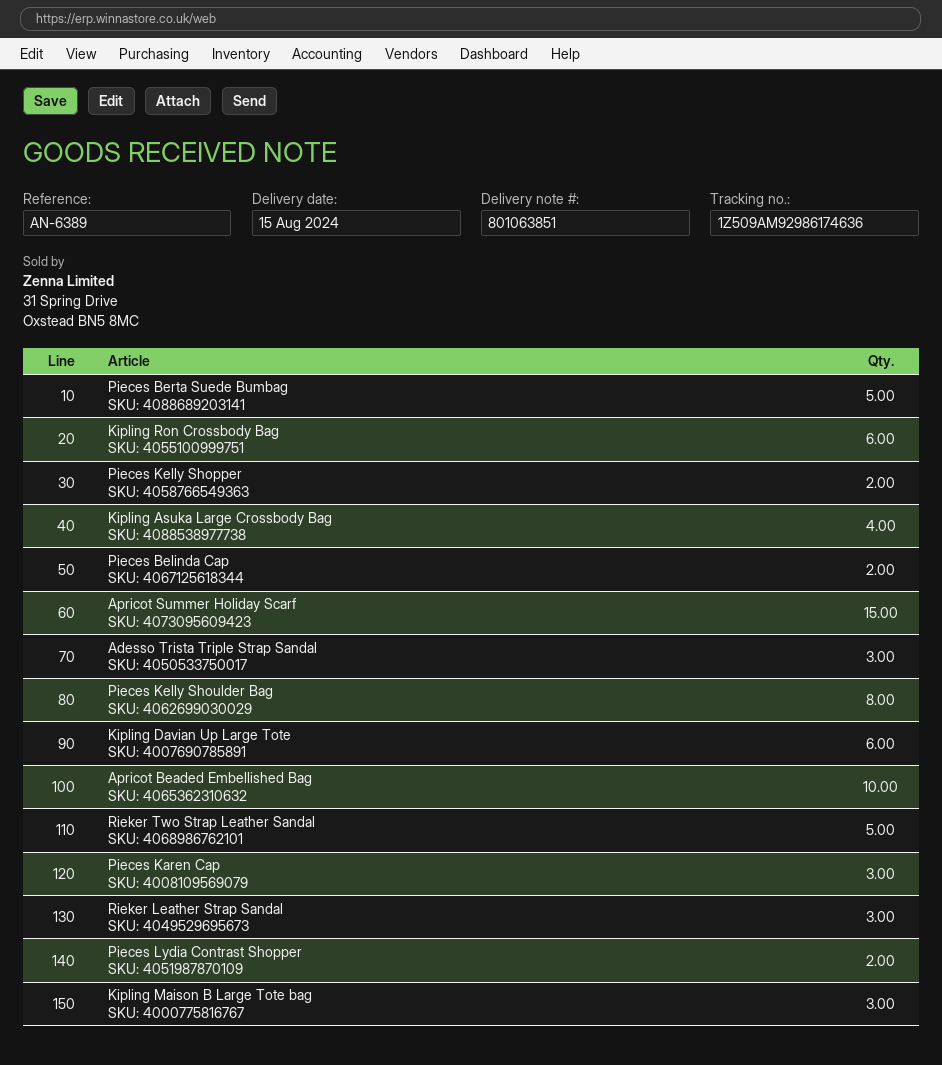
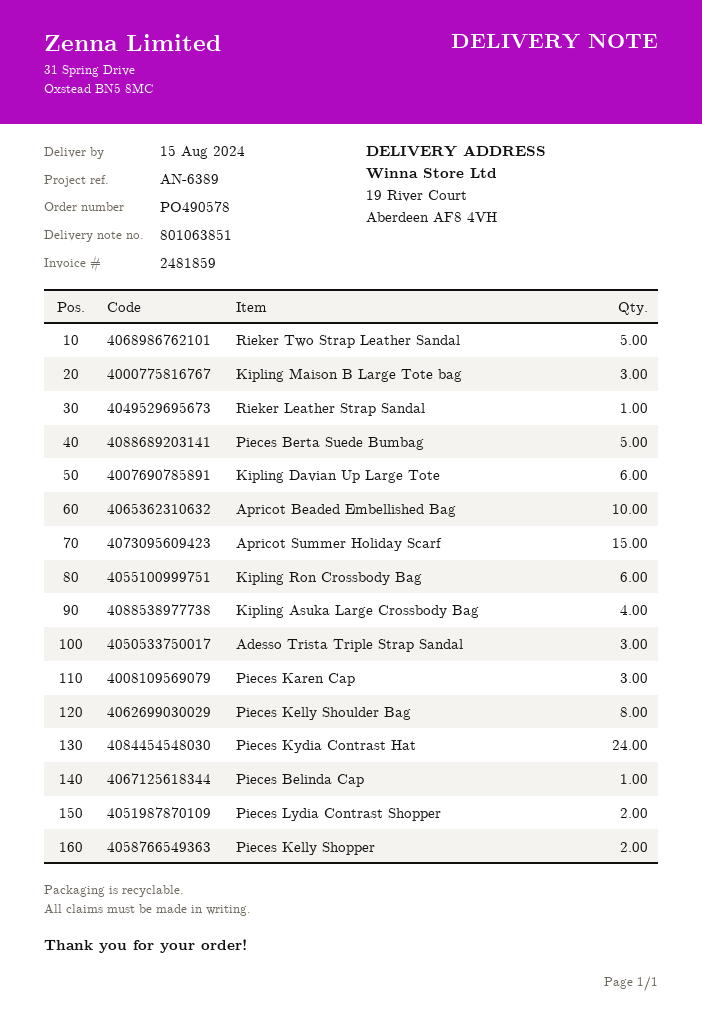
Pieces Belinda Cap: 2 -> 1
Rieker Leather Strap Sandal: 3 -> 1
Pieces Kydia Contrast Hat: none -> 24

